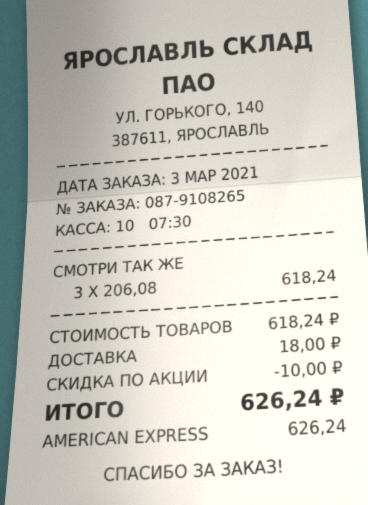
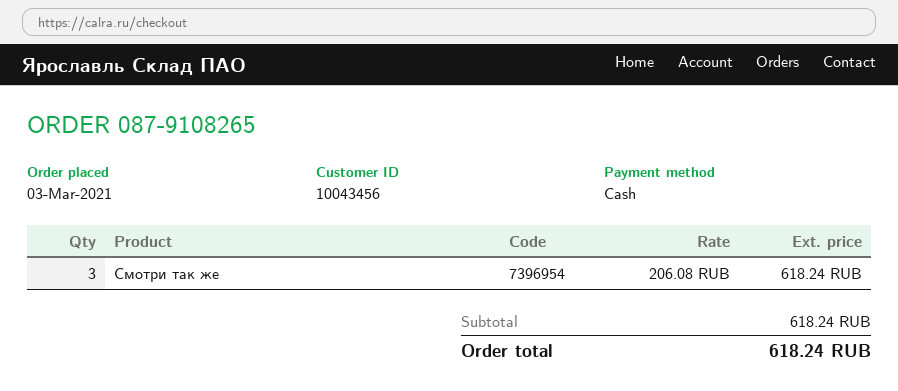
payment method: American Express -> cash
discount: 10.00 -> none
shipping: 18.00 -> none
total: 626.24 -> 618.24

